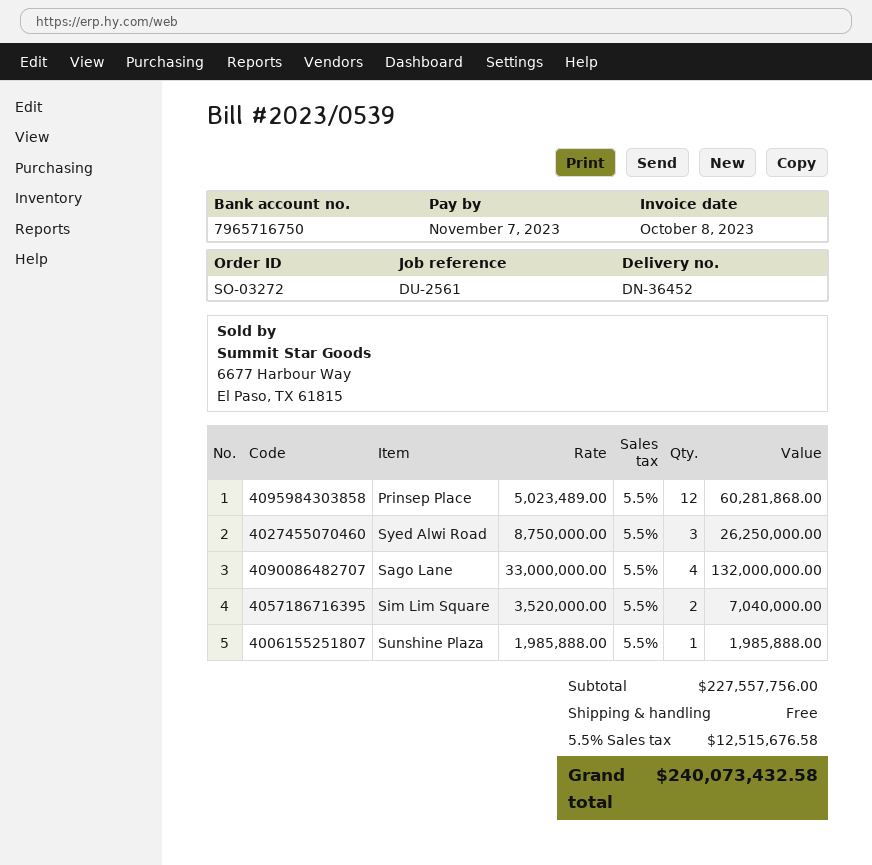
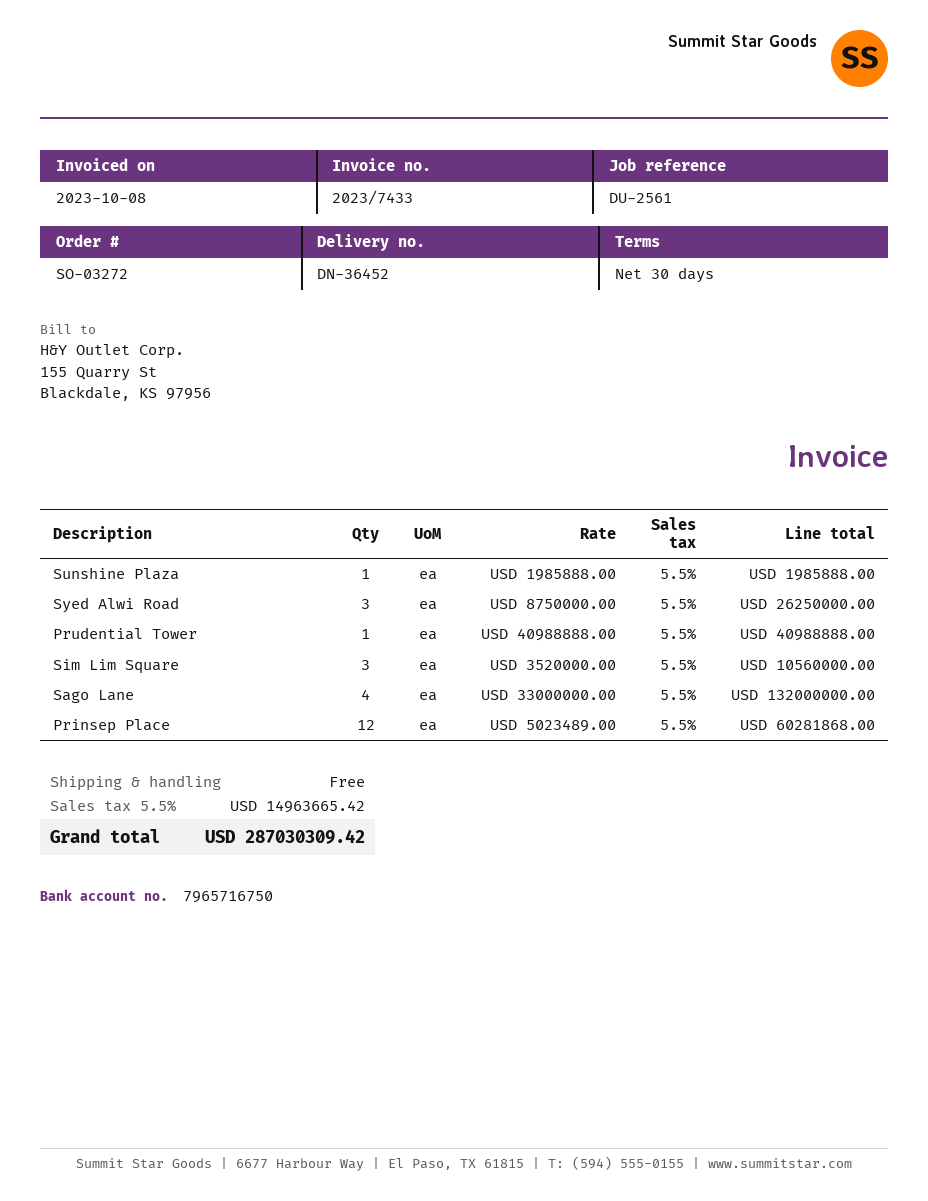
invoice number: 2023/0539 -> 2023/7433
Sim Lim Square: 2 x 3520000.00 = 7040000.00 -> 3 x 3520000.00 = 10560000.00
Prudential Tower: none -> 1 x 40988888.00 = 40988888.00
tax: 5.5% = 12515676.58 -> 5.5% = 14963665.42
total: 240073432.58 -> 287030309.42

